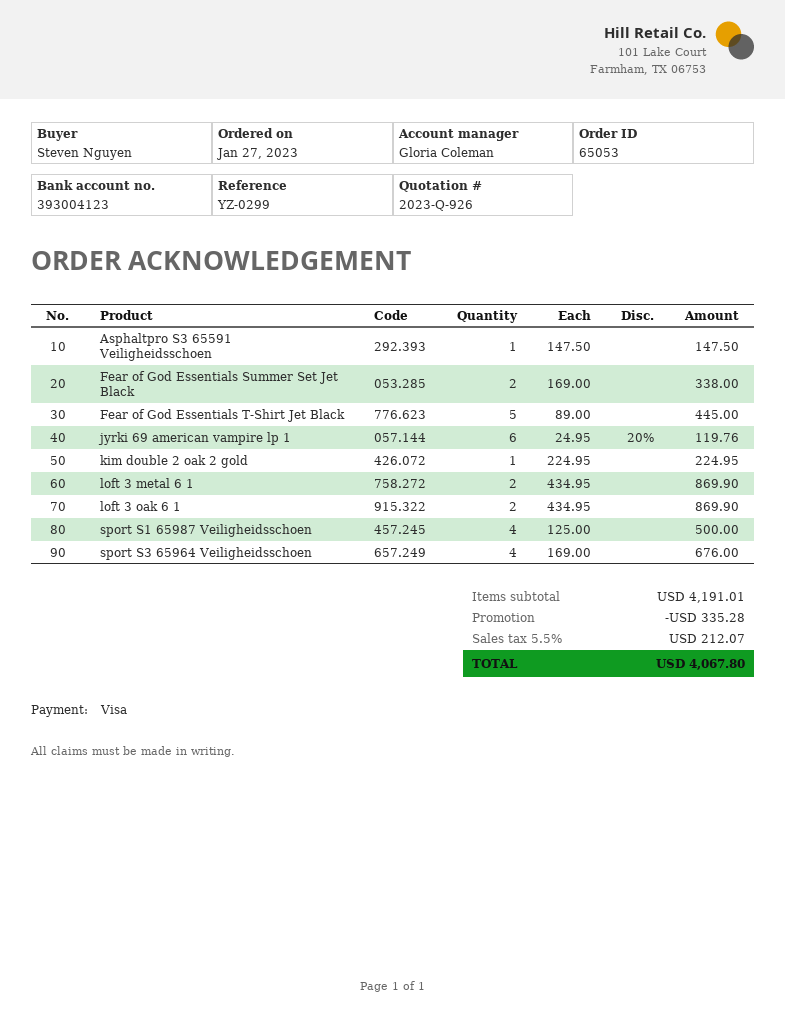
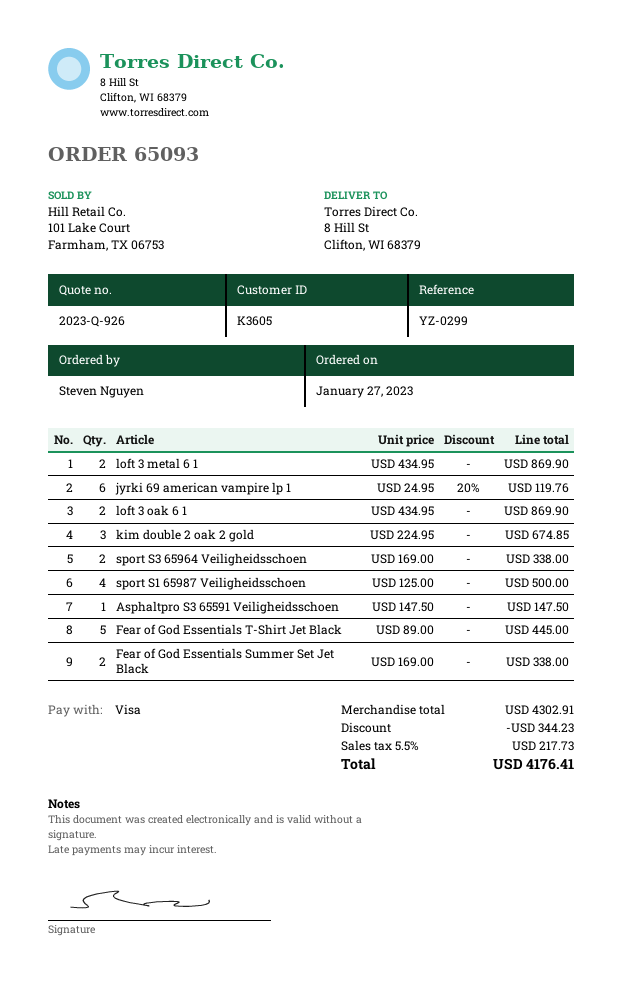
order number: 65053 -> 65093
kim double 2 oak 2 gold: 1 x 224.95 = 224.95 -> 3 x 224.95 = 674.85
sport S3 65964 Veiligheidsschoen: 4 x 169.00 = 676.00 -> 2 x 169.00 = 338.00
subtotal: 4191.01 -> 4302.91
discount: 335.28 -> 344.23
tax: 5.5% = 212.07 -> 5.5% = 217.73
total: 4067.80 -> 4176.41

